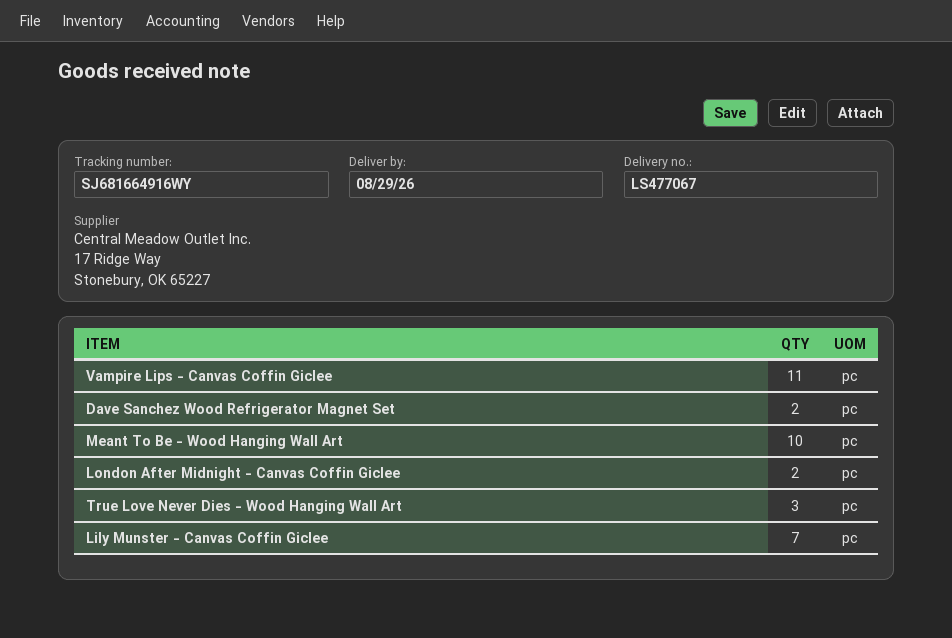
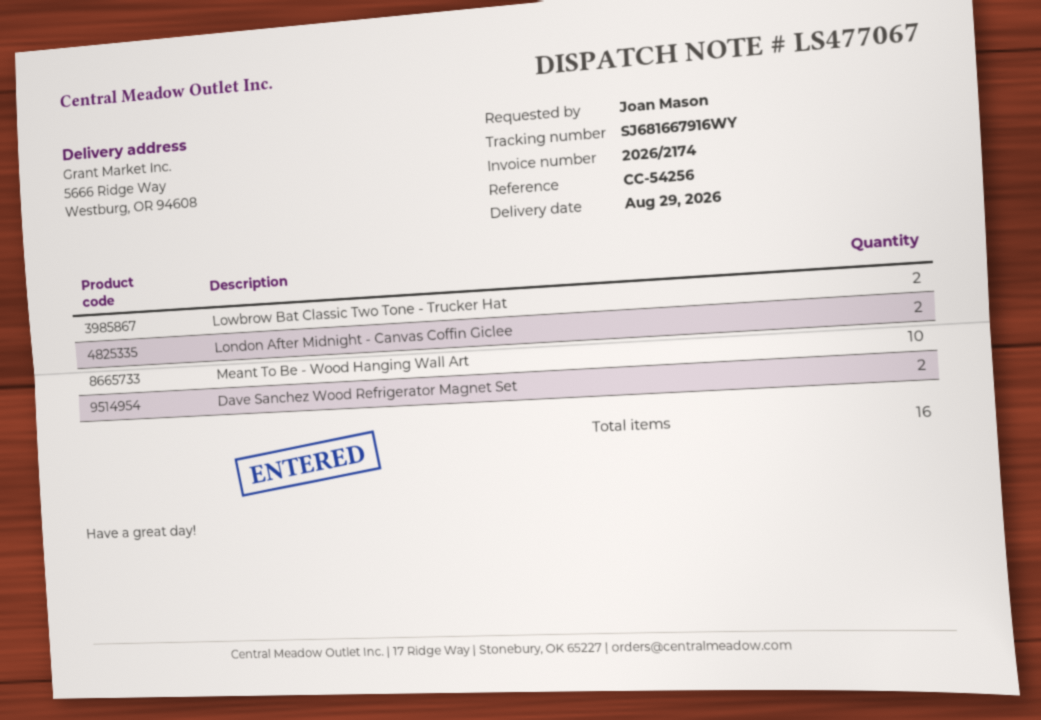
tracking number: SJ681664916WY -> SJ681667916WY
Vampire Lips - Canvas Coffin Giclee: 11 -> none
True Love Never Dies - Wood Hanging Wall Art: 3 -> none
Lily Munster - Canvas Coffin Giclee: 7 -> none
Lowbrow Bat Classic Two Tone - Trucker Hat: none -> 2

